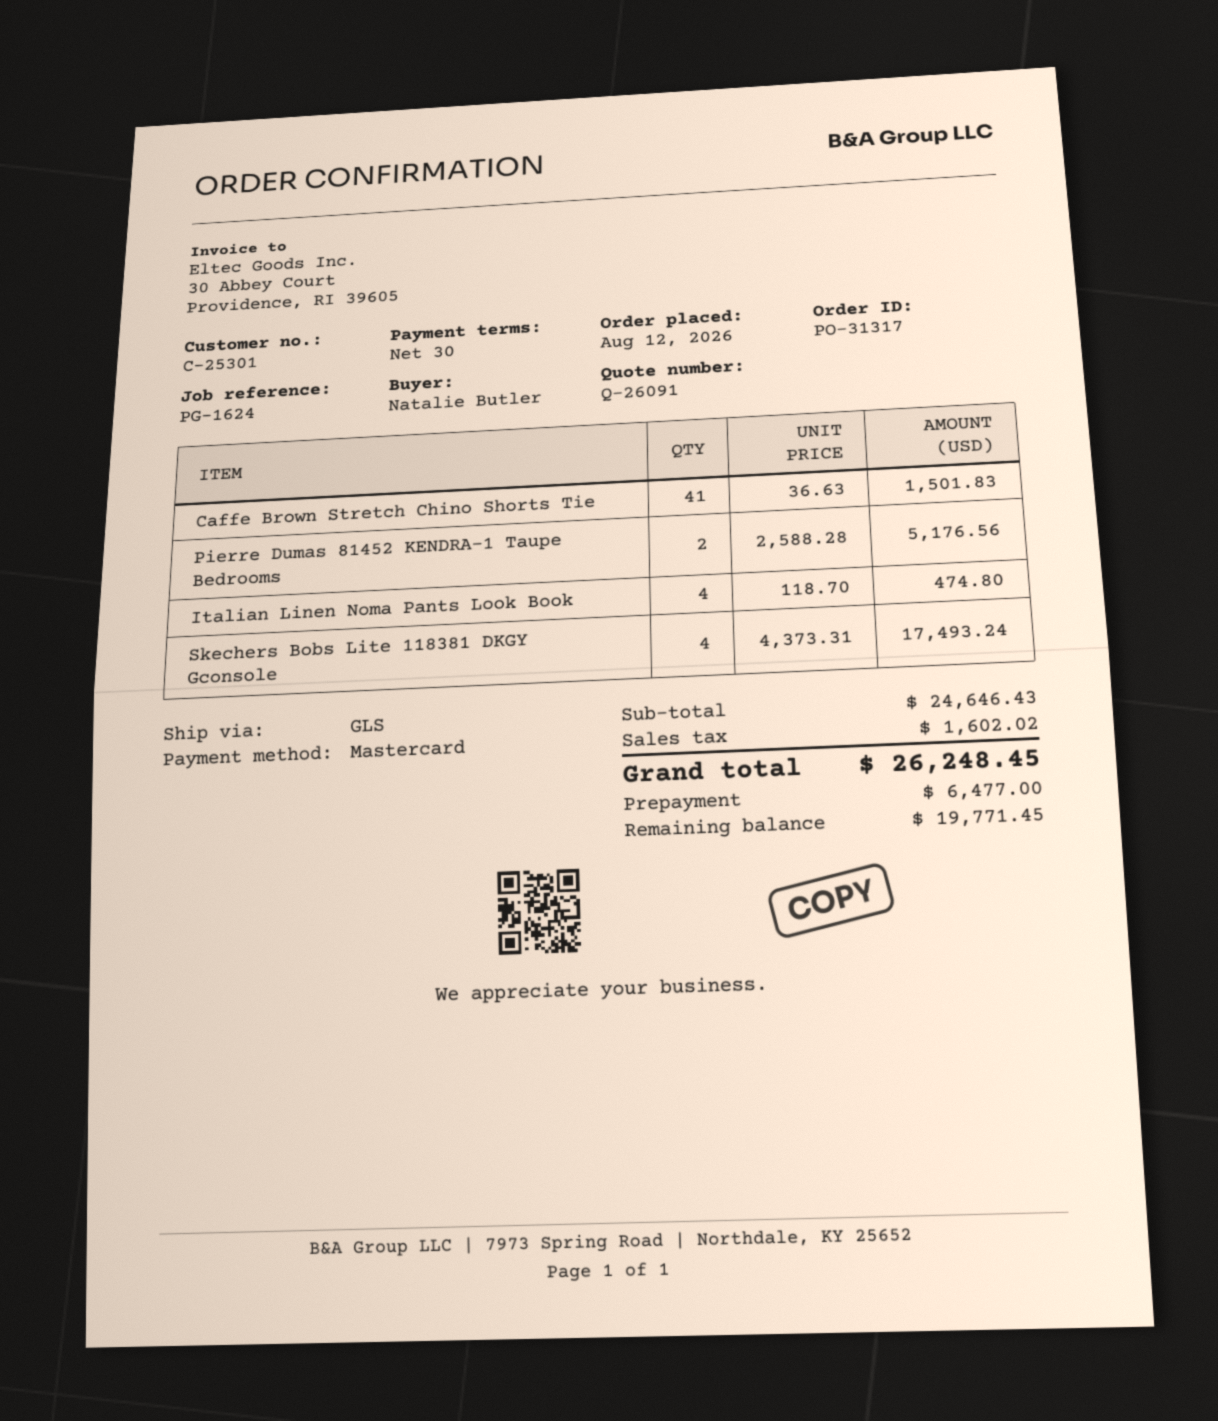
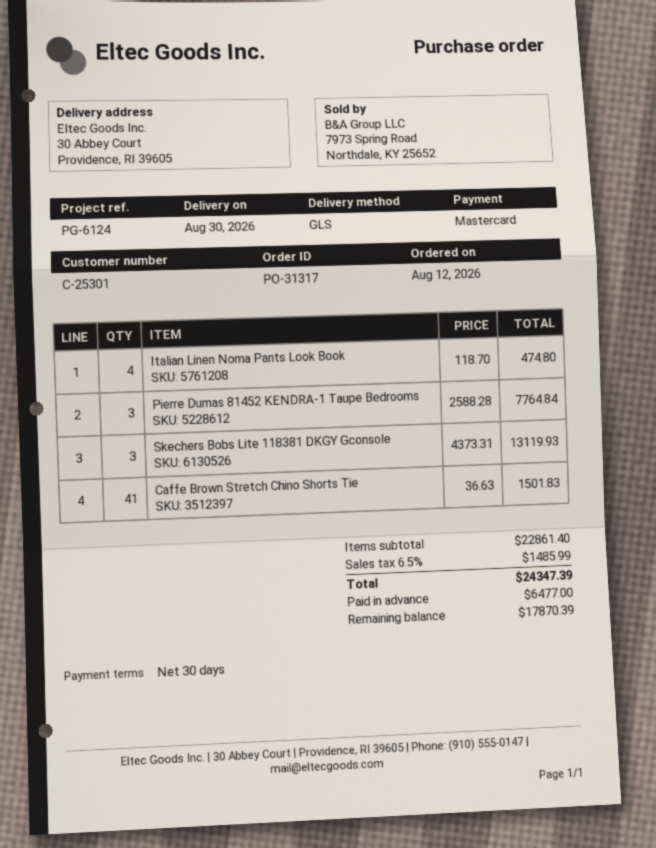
reference: PG-1624 -> PG-6124
Pierre Dumas 81452 KENDRA-1 Taupe Bedrooms: 2 x 2588.28 = 5176.56 -> 3 x 2588.28 = 7764.84
Skechers Bobs Lite 118381 DKGY Gconsole: 4 x 4373.31 = 17493.24 -> 3 x 4373.31 = 13119.93
subtotal: 24646.43 -> 22861.40
tax: 1602.02 -> 1485.99
total: 26248.45 -> 24347.39
balance: 19771.45 -> 17870.39

